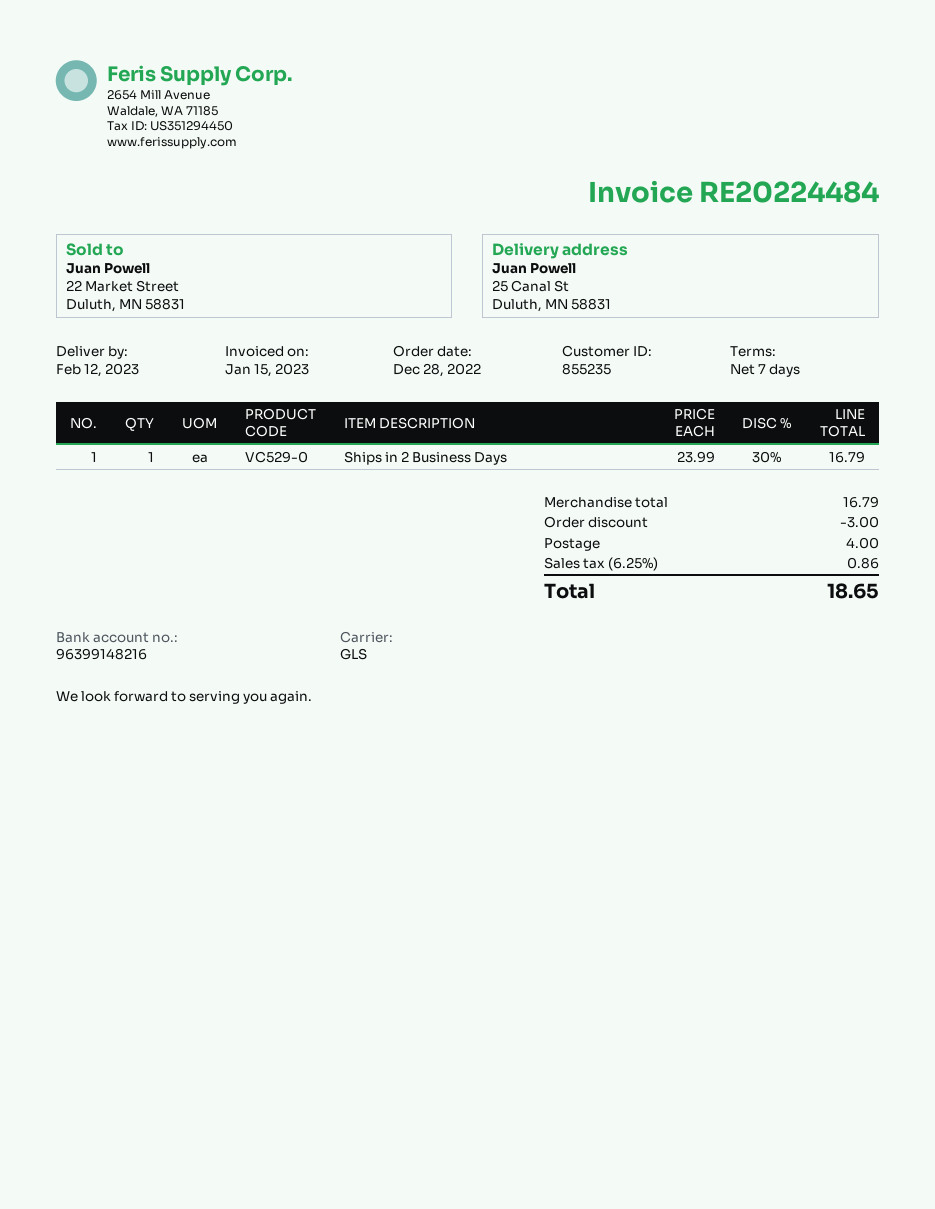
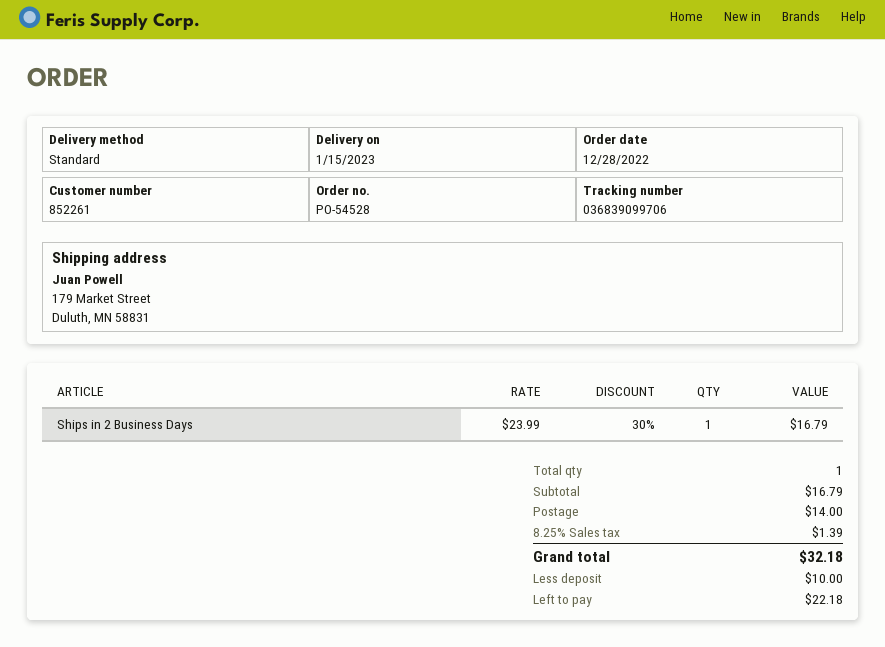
delivery date: 2023-02-12 -> 2023-01-15
customer number: 855235 -> 852261
shipping method: GLS -> standard
ship to: 25 Canal St, Duluth, MN 58831 -> 179 Market Street, Duluth, MN 58831
discount: 3.00 -> none
shipping: 4.00 -> 14.00
tax: 6.25% = 0.86 -> 8.25% = 1.39
total: 18.65 -> 32.18

